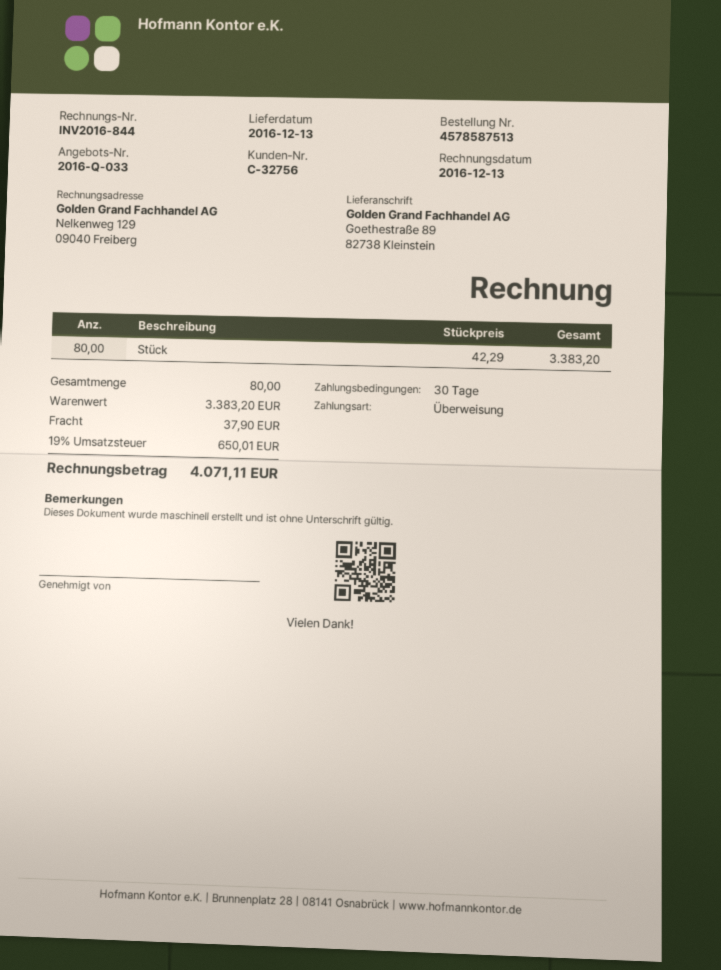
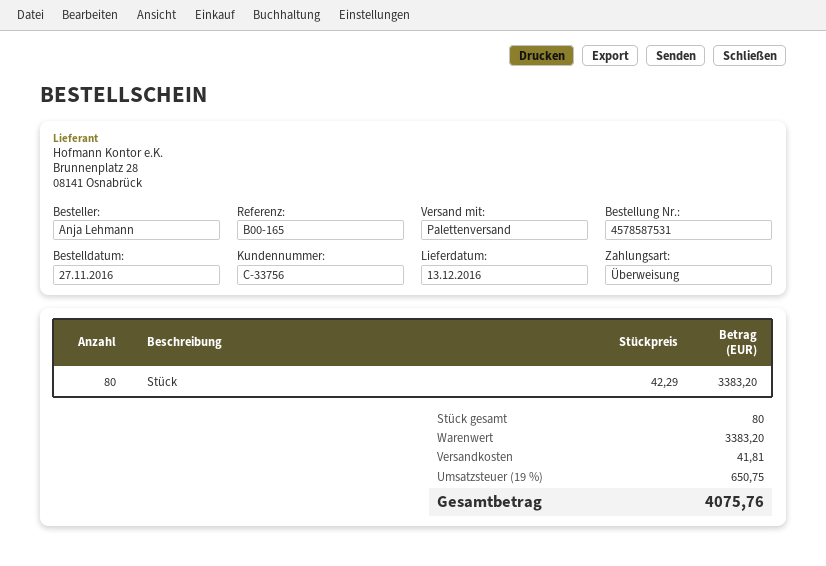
order number: 4578587513 -> 4578587531
customer number: C-32756 -> C-33756
shipping: 37.90 -> 41.81
tax: 19% = 650.01 -> 19% = 650.75
total: 4071.11 -> 4075.76

